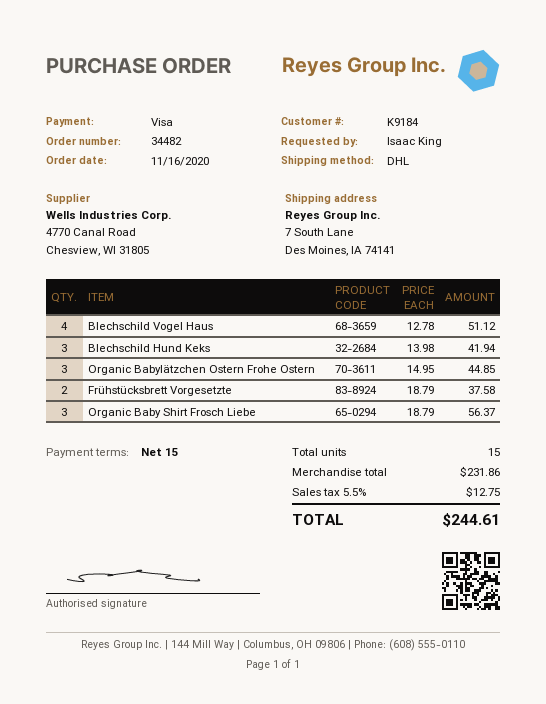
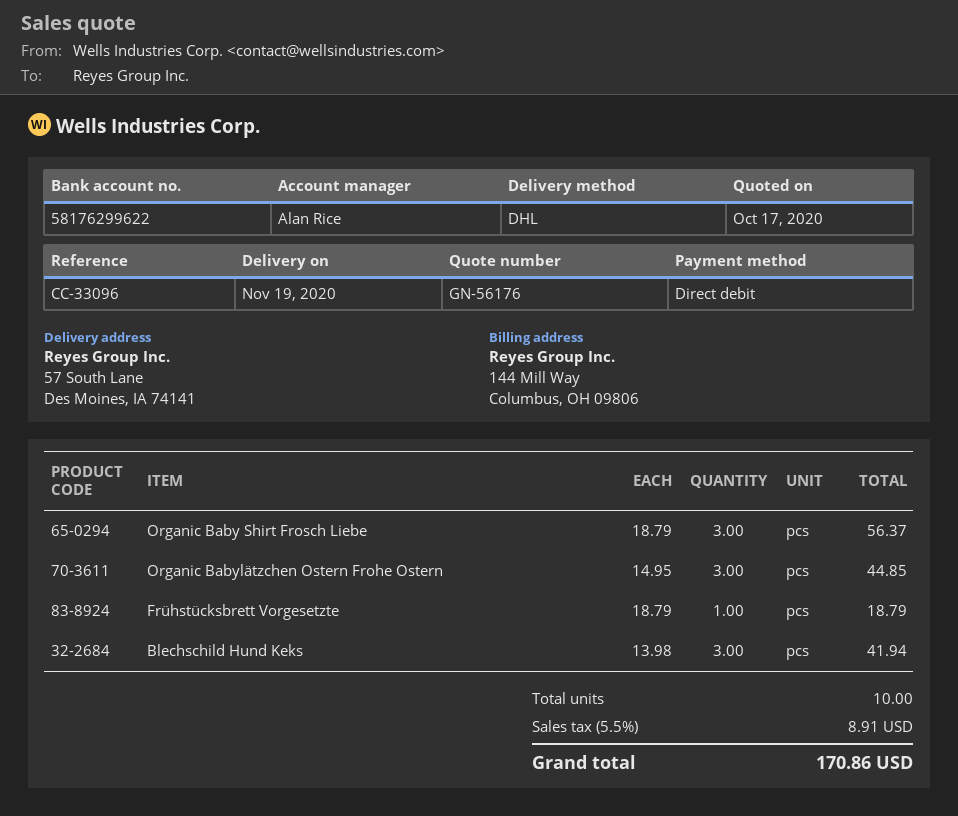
payment method: Visa -> direct debit
ship to: 7 South Lane, Des Moines, IA 74141 -> 57 South Lane, Des Moines, IA 74141
Blechschild Vogel Haus: 4 x 12.78 = 51.12 -> none
Frühstücksbrett Vorgesetzte: 2 x 18.79 = 37.58 -> 1 x 18.79 = 18.79
total quantity: 15 -> 10
tax: 5.5% = 12.75 -> 5.5% = 8.91
total: 244.61 -> 170.86

